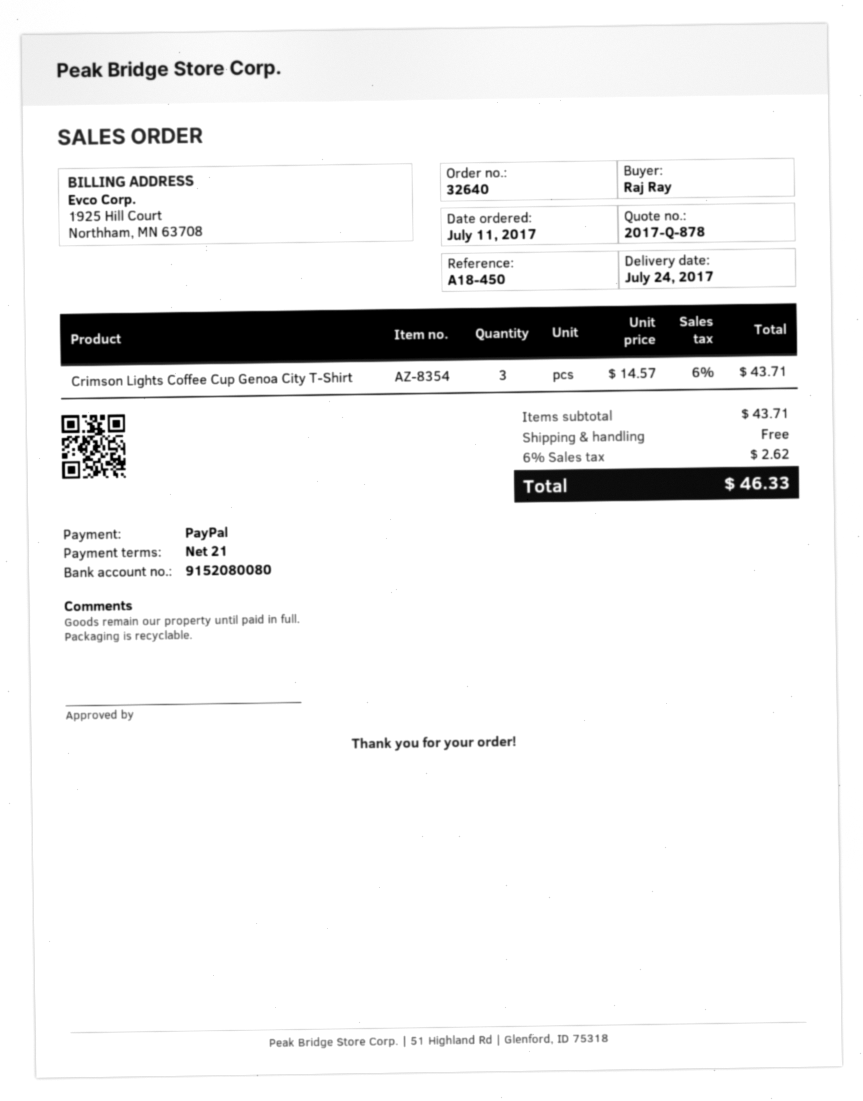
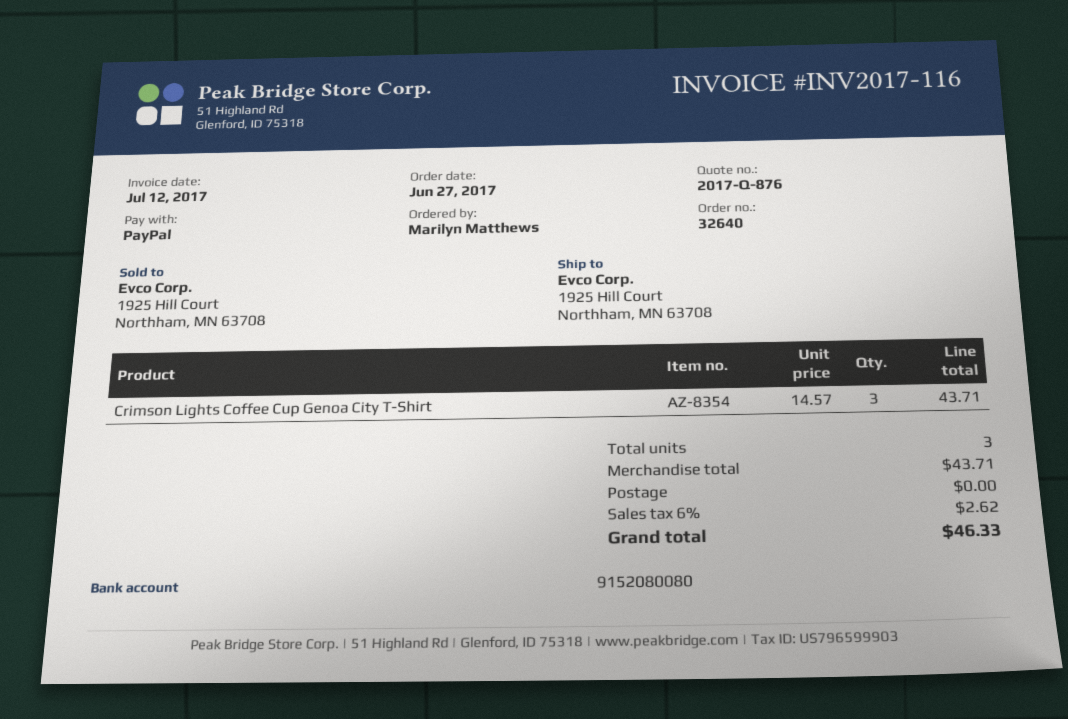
quote number: 2017-Q-878 -> 2017-Q-876
order date: 2017-07-11 -> 2017-06-27
ordered by: Raj Ray -> Marilyn Matthews

